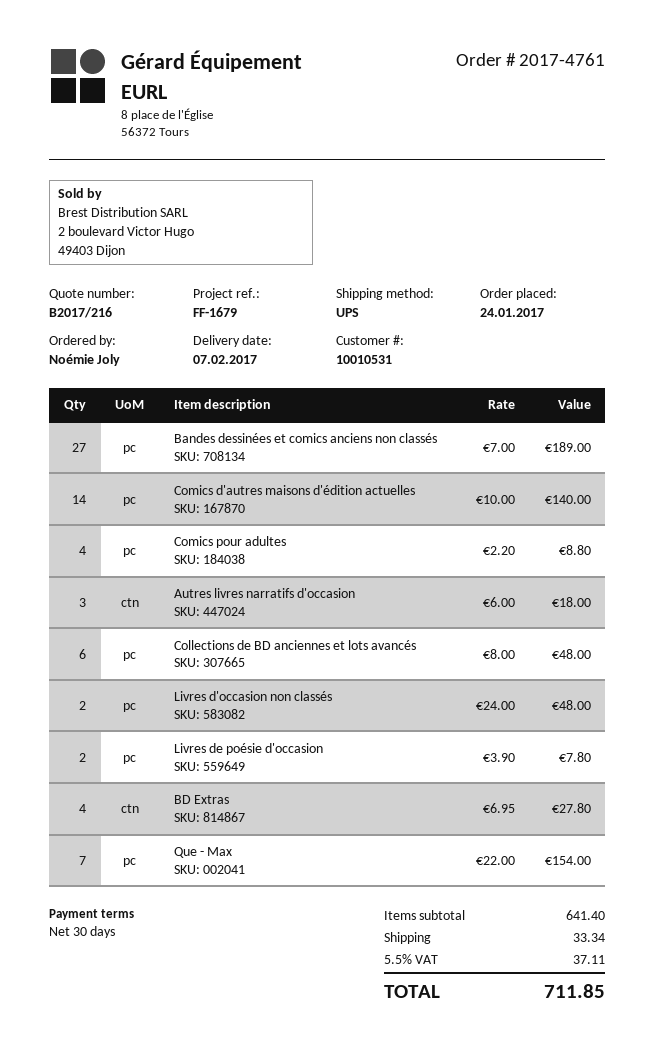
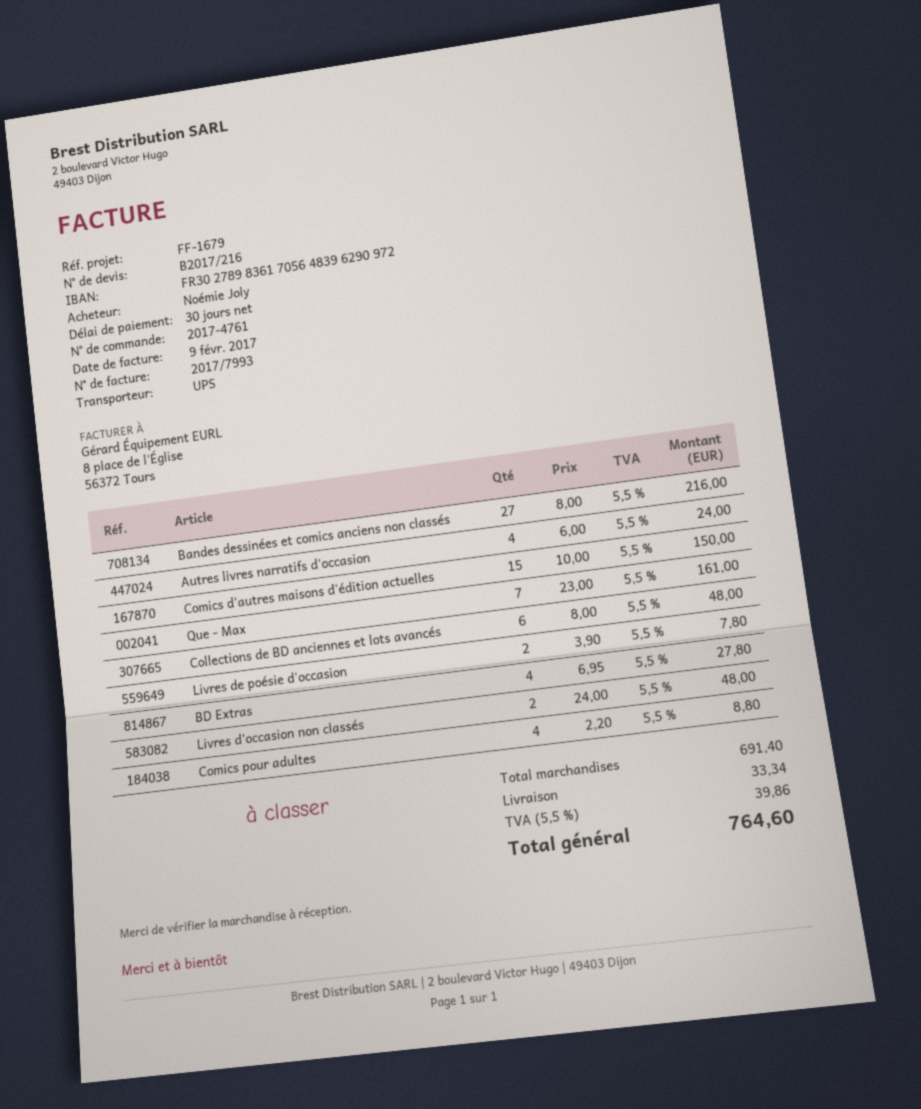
Bandes dessinées et comics anciens non classés: 27 x 7.00 = 189.00 -> 27 x 8.00 = 216.00
Comics d'autres maisons d'édition actuelles: 14 x 10.00 = 140.00 -> 15 x 10.00 = 150.00
Autres livres narratifs d'occasion: 3 x 6.00 = 18.00 -> 4 x 6.00 = 24.00
Que - Max: 7 x 22.00 = 154.00 -> 7 x 23.00 = 161.00
subtotal: 641.40 -> 691.40
tax: 5.5% = 37.11 -> 5.5% = 39.86
total: 711.85 -> 764.60

